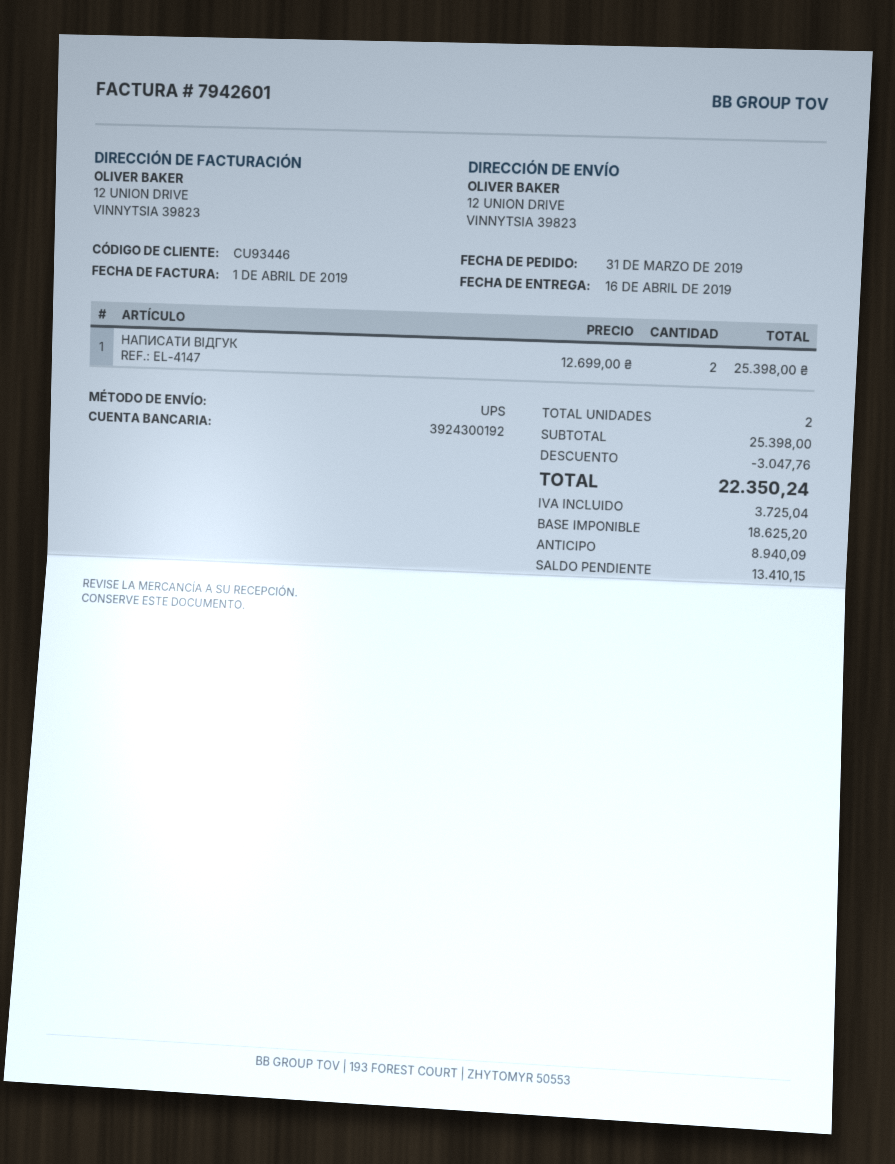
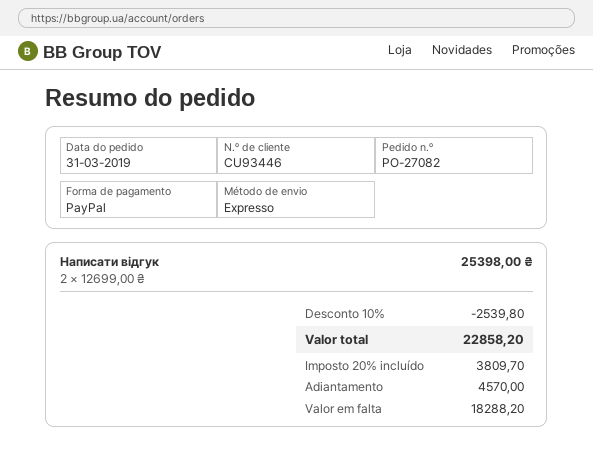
shipping method: UPS -> express
discount: 3047.76 -> 2539.80
tax: 3725.04 -> 3809.70
total: 22350.24 -> 22858.20
deposit: 8940.09 -> 4570.00
balance: 13410.15 -> 18288.20

